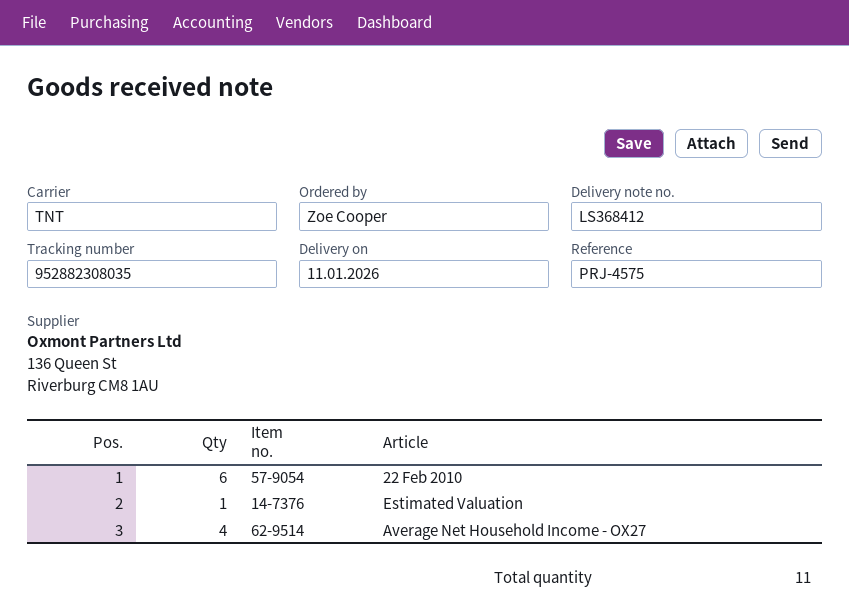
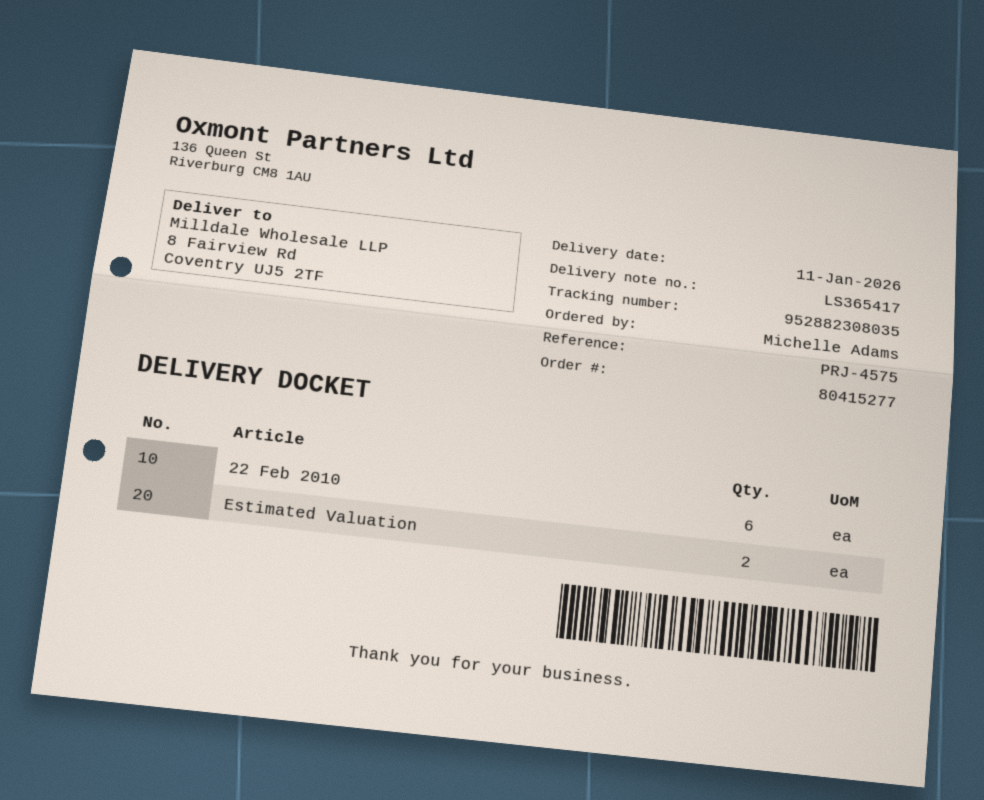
delivery note number: LS368412 -> LS365417
ordered by: Zoe Cooper -> Michelle Adams
Estimated Valuation: 1 -> 2
Average Net Household Income - OX27: 4 -> none

